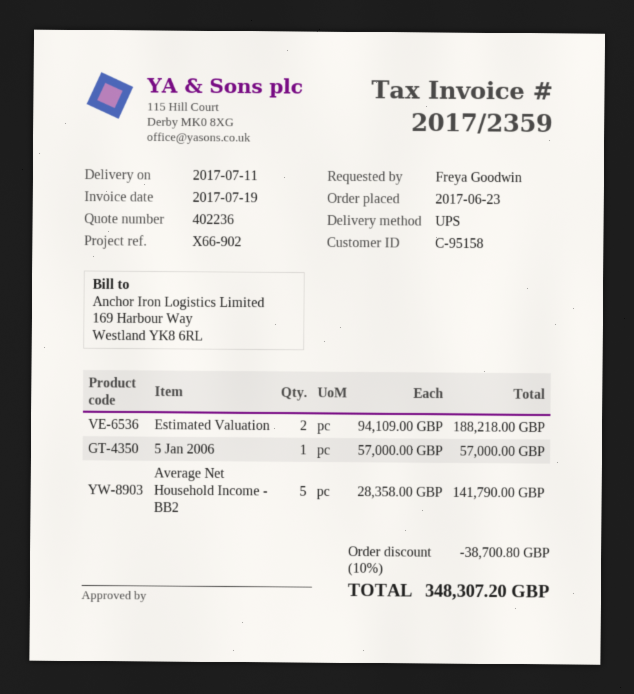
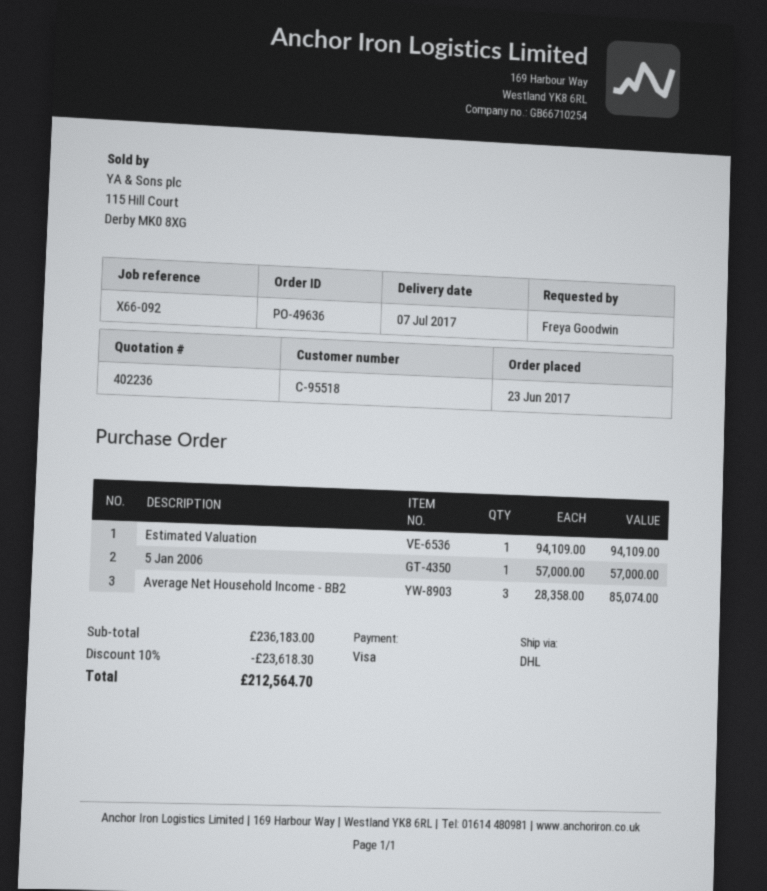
delivery date: 2017-07-11 -> 2017-07-07
customer number: C-95158 -> C-95518
reference: X66-902 -> X66-092
shipping method: UPS -> DHL
Estimated Valuation: 2 x 94109.00 = 188218.00 -> 1 x 94109.00 = 94109.00
Average Net Household Income - BB2: 5 x 28358.00 = 141790.00 -> 3 x 28358.00 = 85074.00
discount: 10% = 38700.80 -> 10% = 23618.30
total: 348307.20 -> 212564.70

